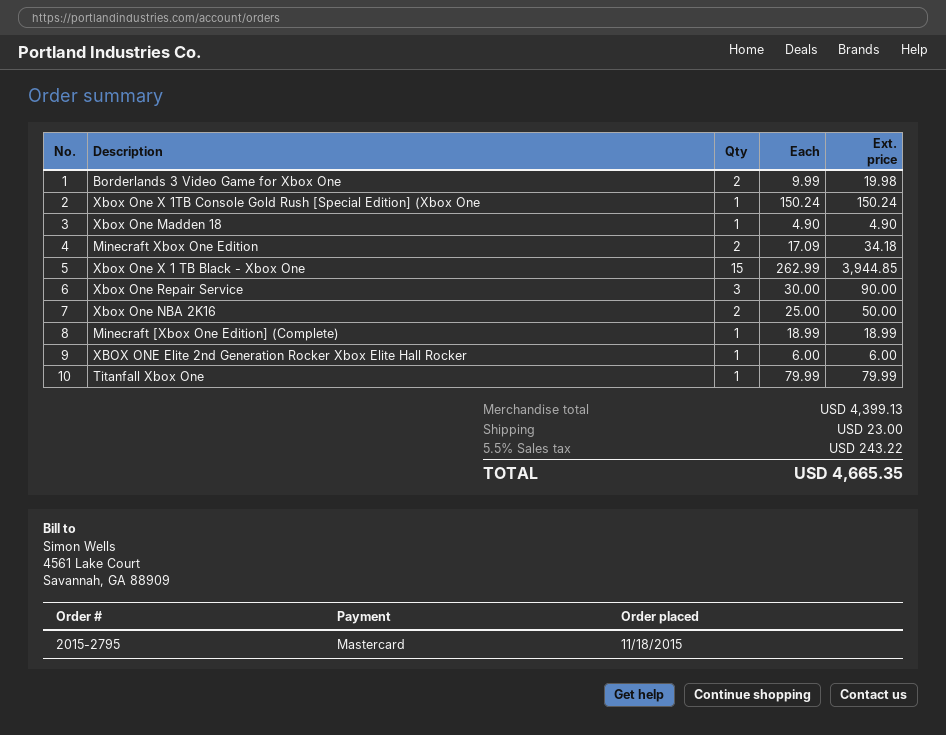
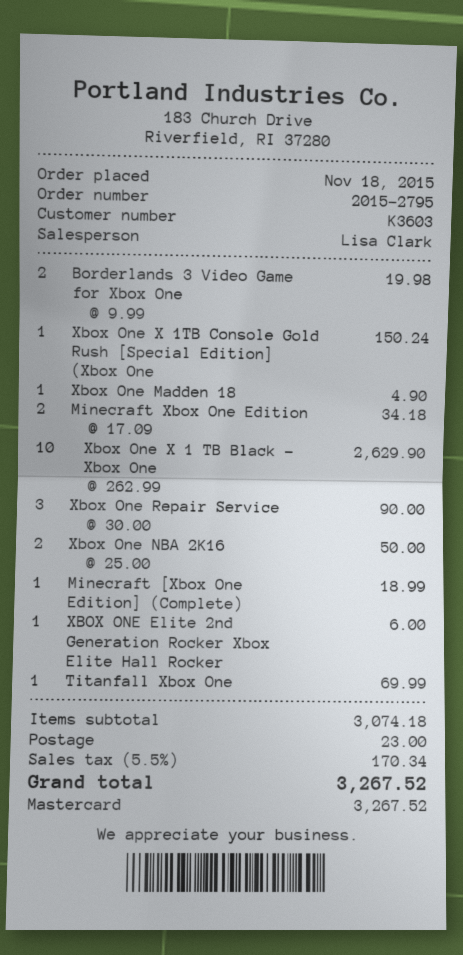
Xbox One X 1 TB Black - Xbox One: 15 x 262.99 = 3944.85 -> 10 x 262.99 = 2629.90
Titanfall Xbox One: 1 x 79.99 = 79.99 -> 1 x 69.99 = 69.99
subtotal: 4399.13 -> 3074.18
tax: 5.5% = 243.22 -> 5.5% = 170.34
total: 4665.35 -> 3267.52

